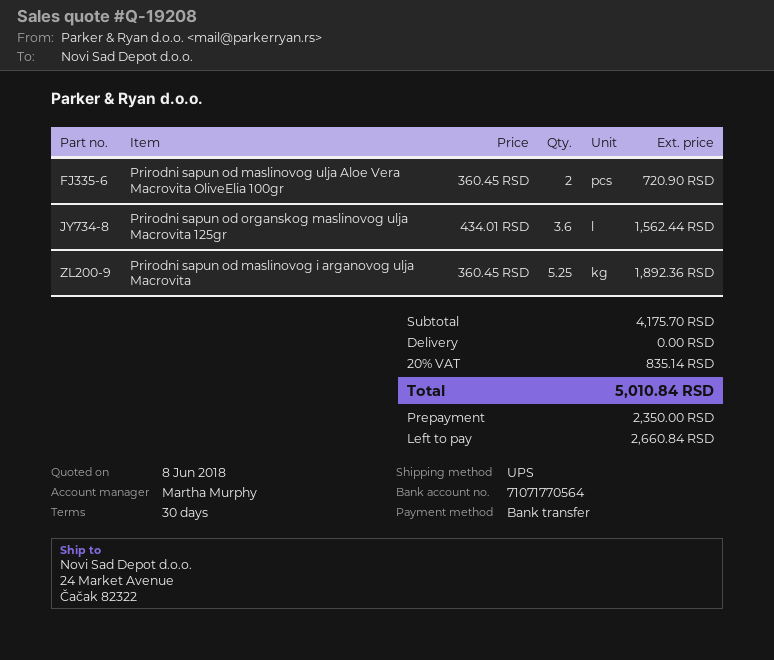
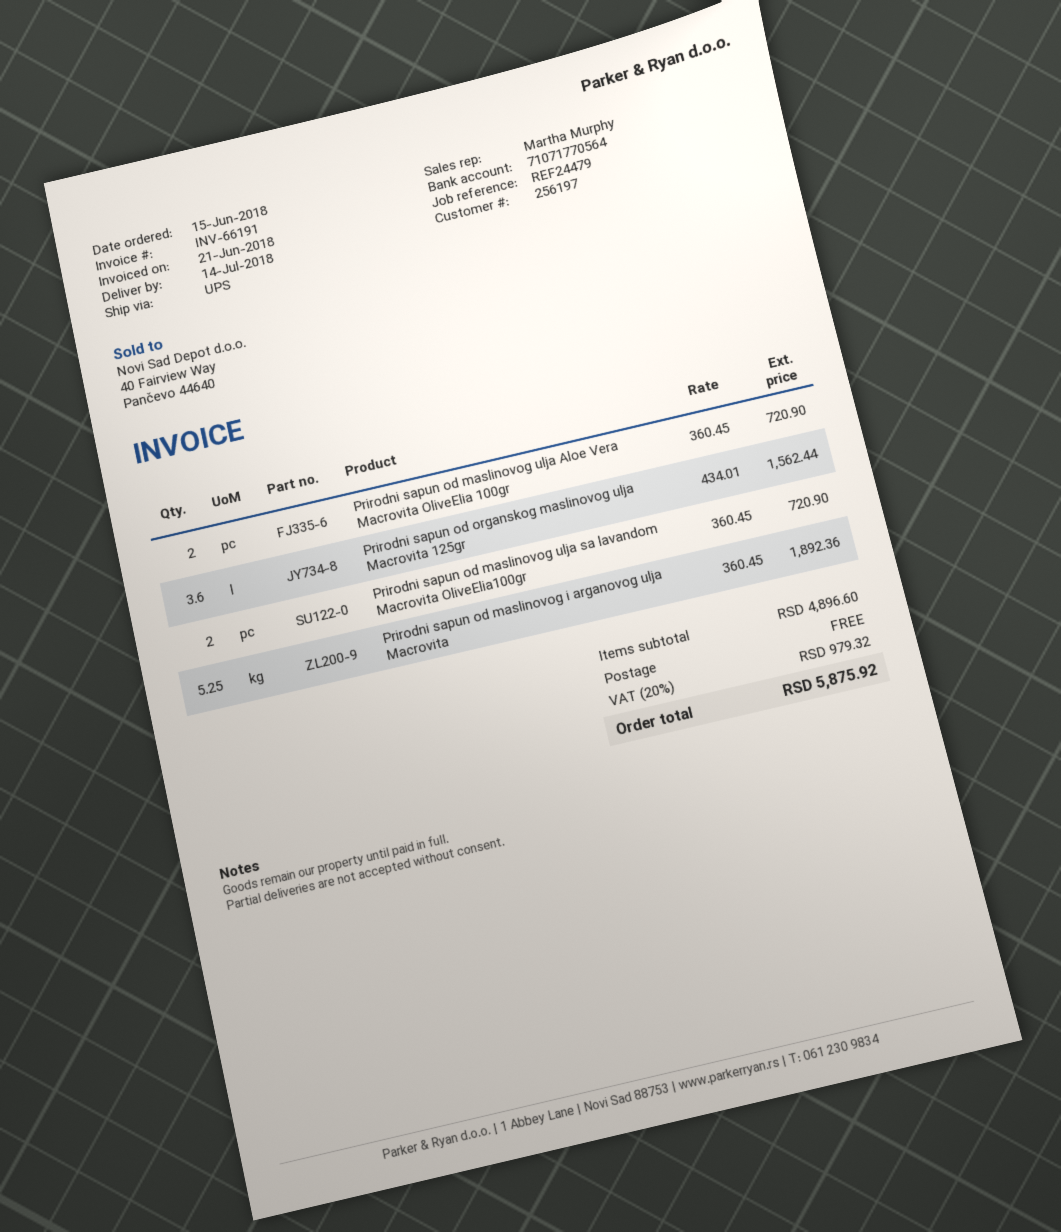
Prirodni sapun od maslinovog ulja sa lavandom Macrovita OliveElia100gr: none -> 2 x 360.45 = 720.90
subtotal: 4175.70 -> 4896.60
tax: 20% = 835.14 -> 20% = 979.32
total: 5010.84 -> 5875.92

